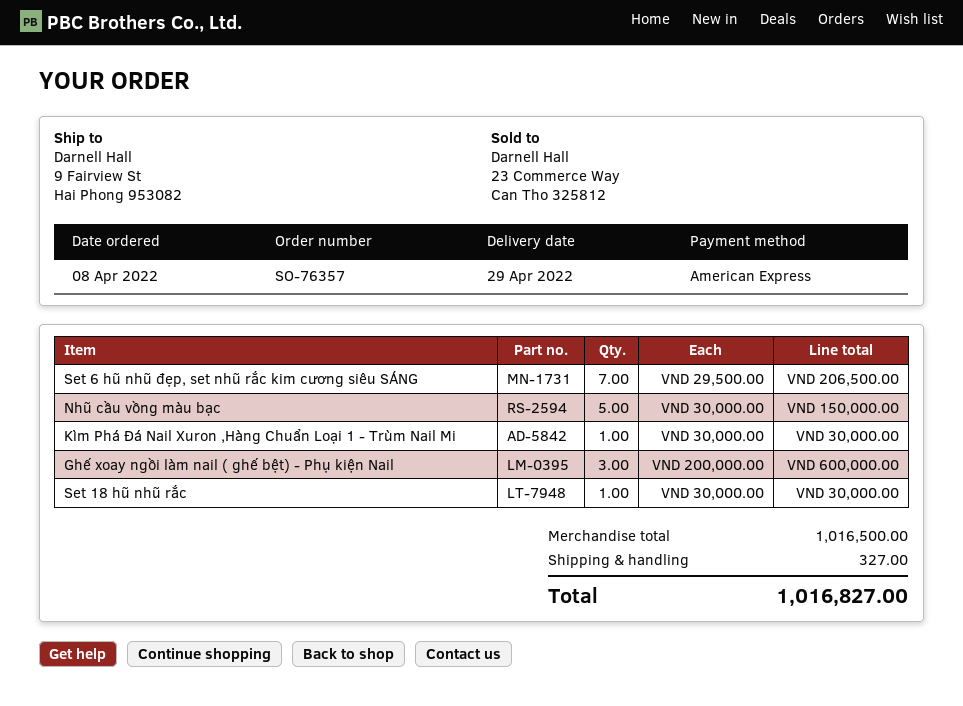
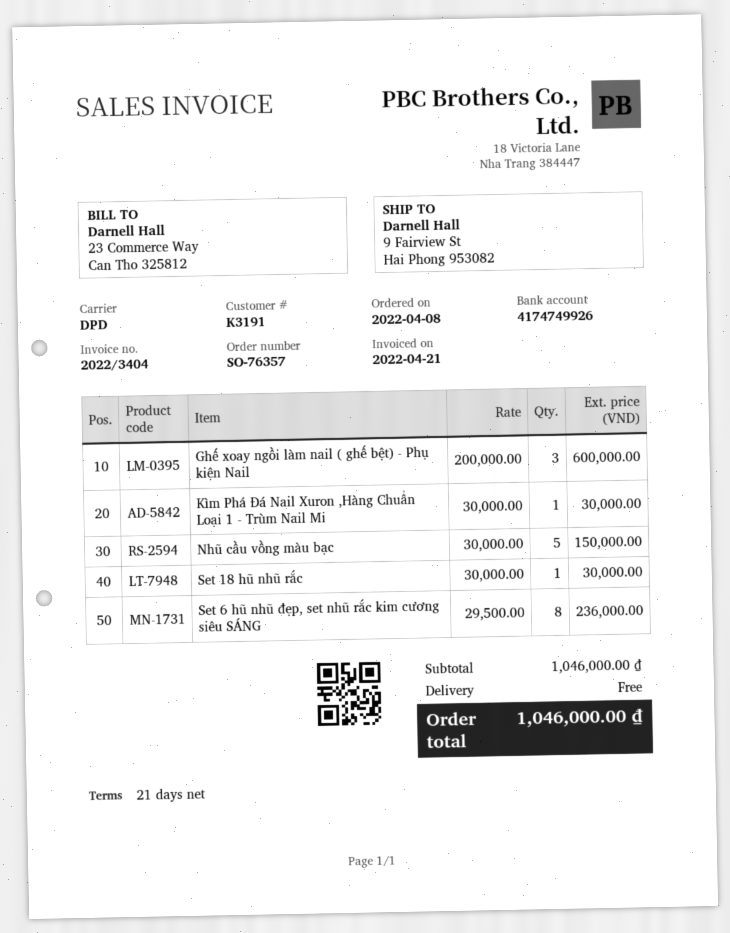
Set 6 hũ nhũ đẹp, set nhũ rắc kim cương siêu SÁNG: 7 x 29500.00 = 206500.00 -> 8 x 29500.00 = 236000.00
subtotal: 1016500.00 -> 1046000.00
shipping: 327.00 -> 0.00
total: 1016827.00 -> 1046000.00

